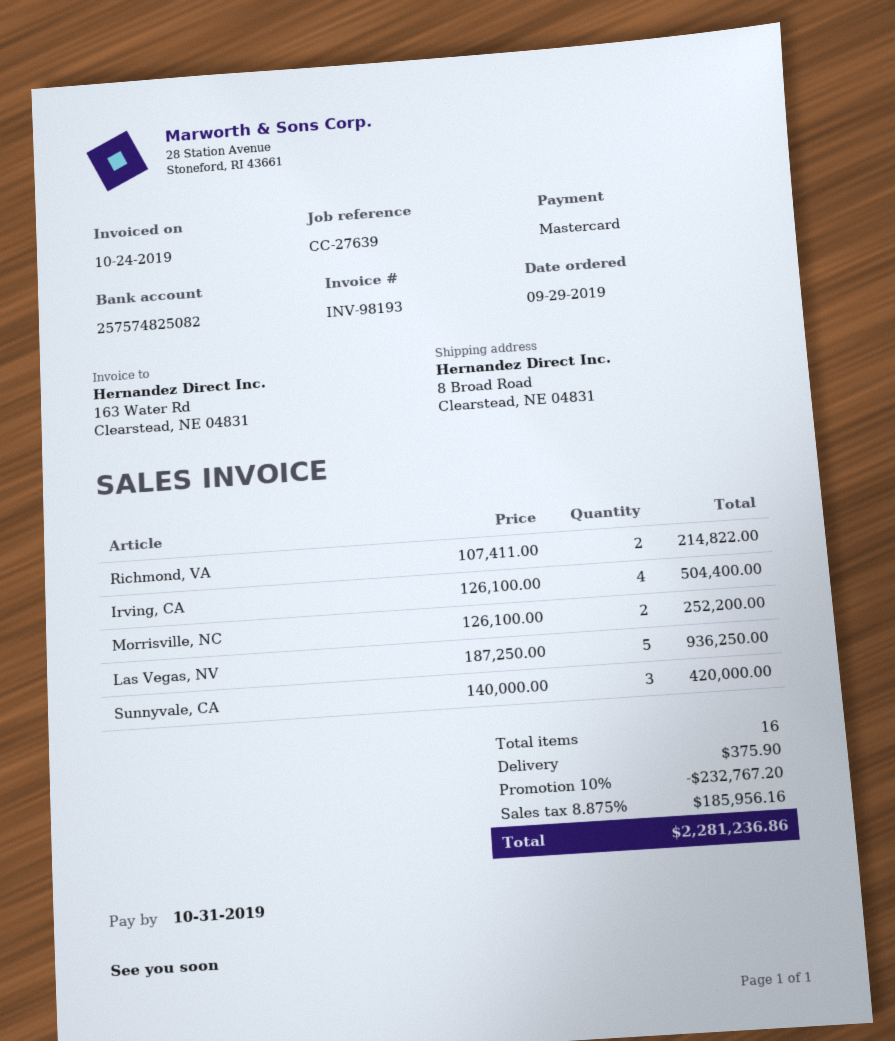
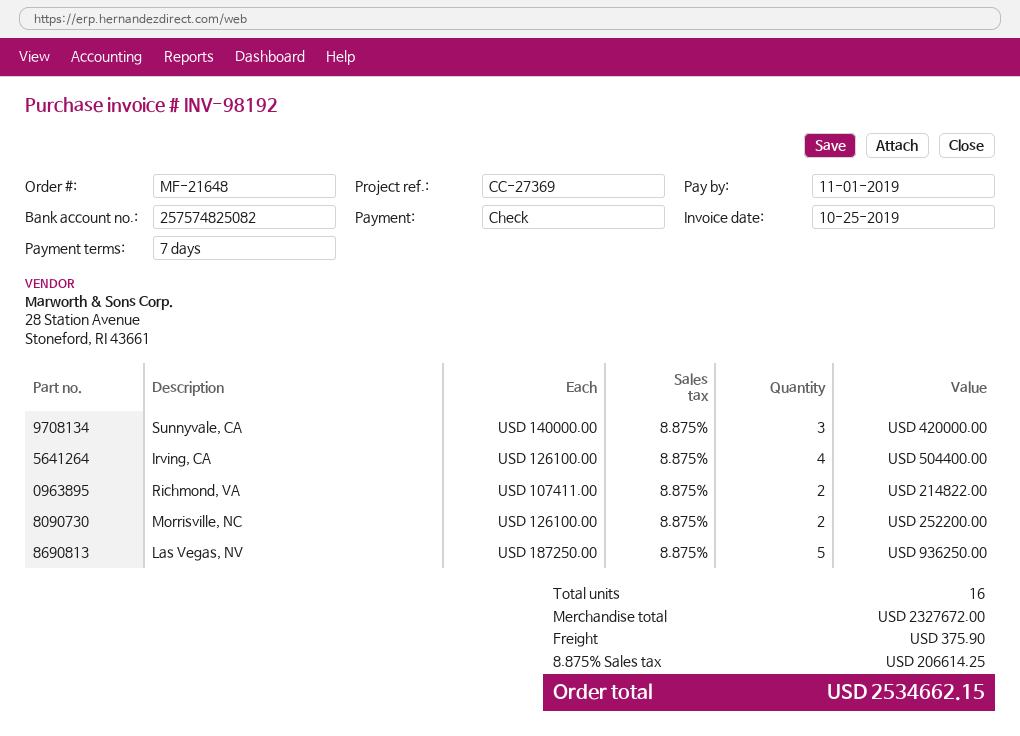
invoice number: INV-98193 -> INV-98192
invoice date: 2019-10-24 -> 2019-10-25
due date: 2019-10-31 -> 2019-11-01
reference: CC-27639 -> CC-27369
payment method: Mastercard -> cheque
discount: 10% = 232767.20 -> none
tax: 8.875% = 185956.16 -> 8.875% = 206614.25
total: 2281236.86 -> 2534662.15

